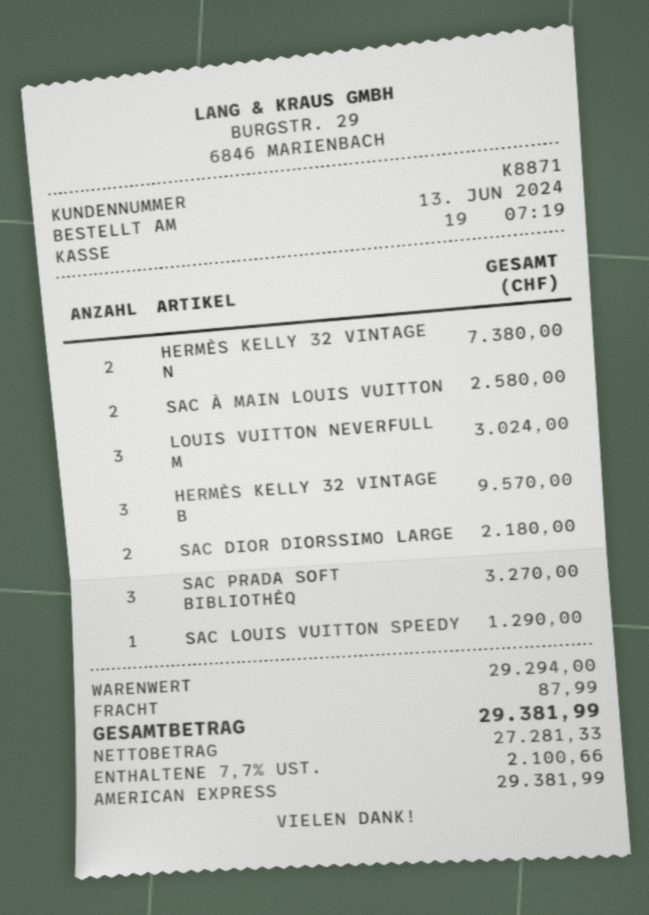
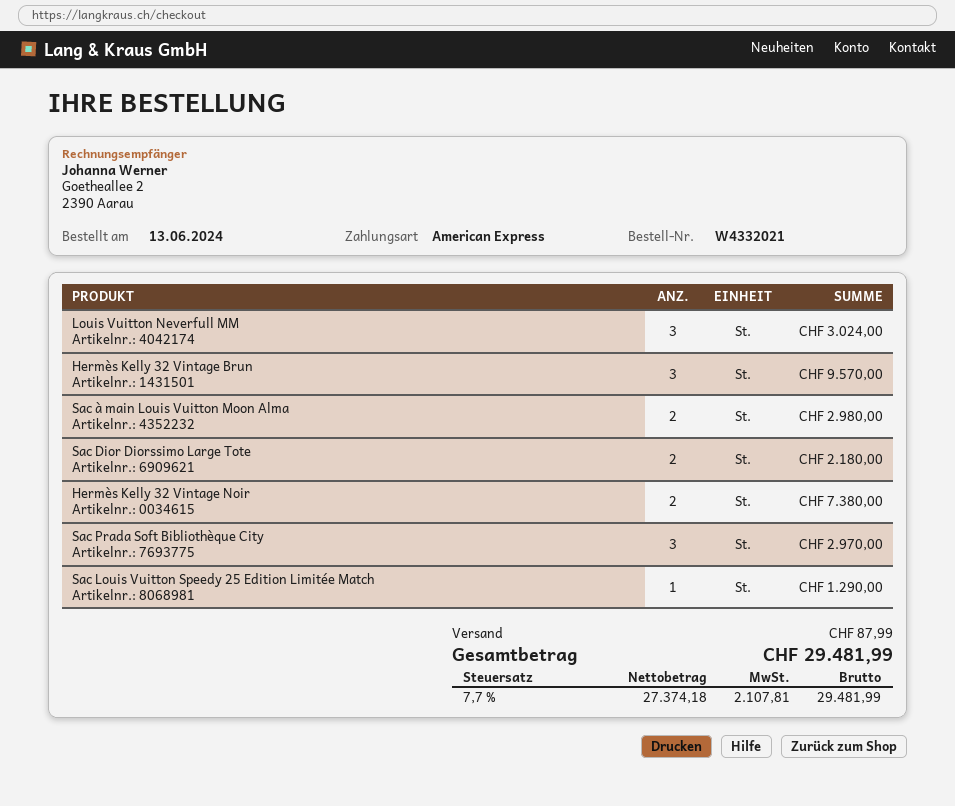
SAC À MAIN LOUIS VUITTON: 2 for 2580.00 -> 2 for 2980.00
SAC PRADA SOFT BIBLIOTHÈQ: 3 for 3270.00 -> 3 for 2970.00
net: 27281.33 -> 27374.18
tax: 7.7% = 2100.66 -> 7.7% = 2107.81
total: 29381.99 -> 29481.99

